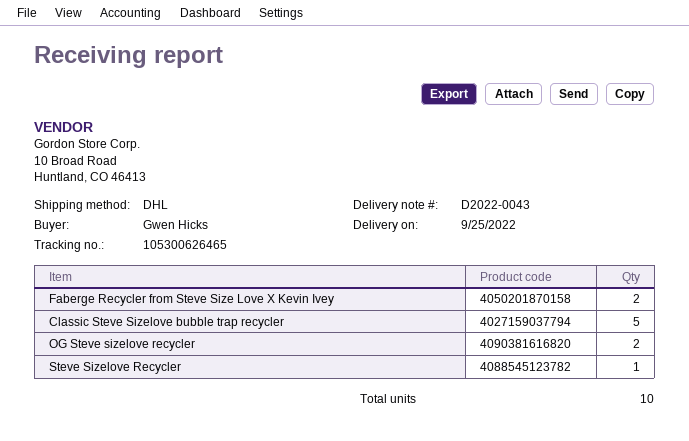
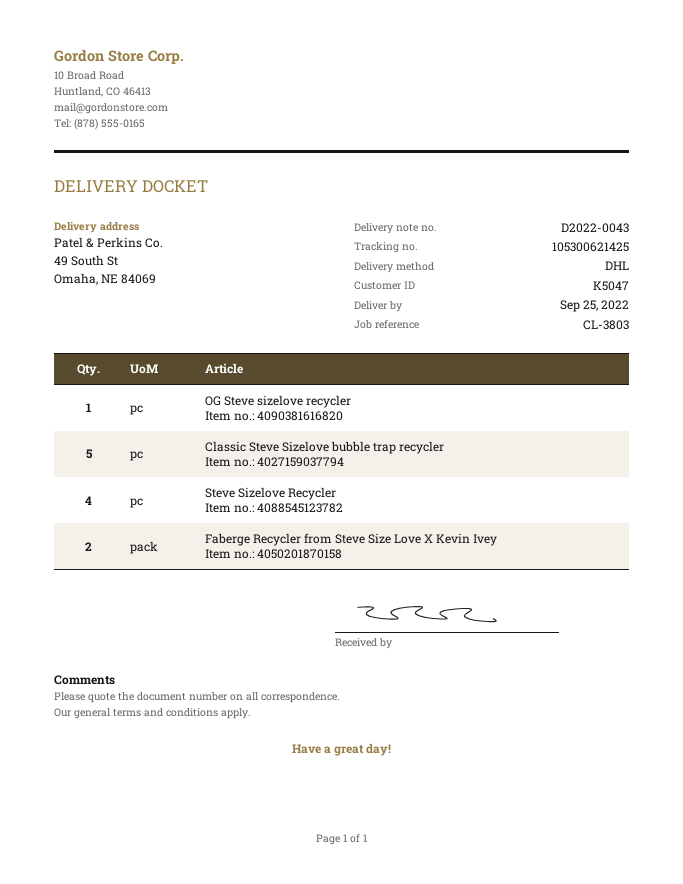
tracking number: 105300626465 -> 105300621425
OG Steve sizelove recycler: 2 -> 1
Steve Sizelove Recycler: 1 -> 4

